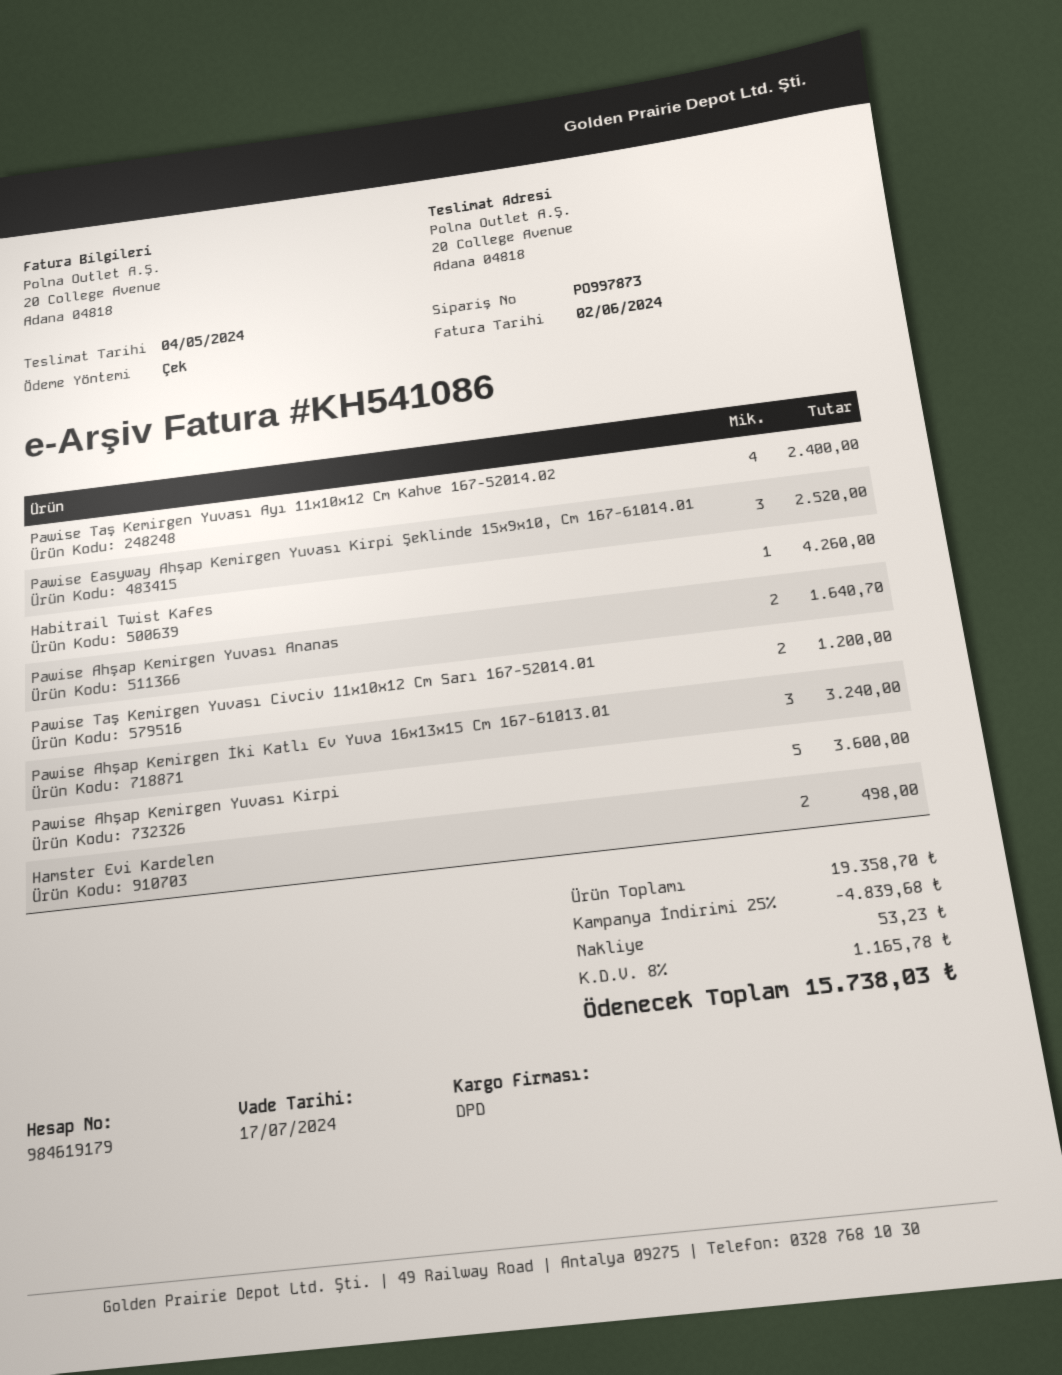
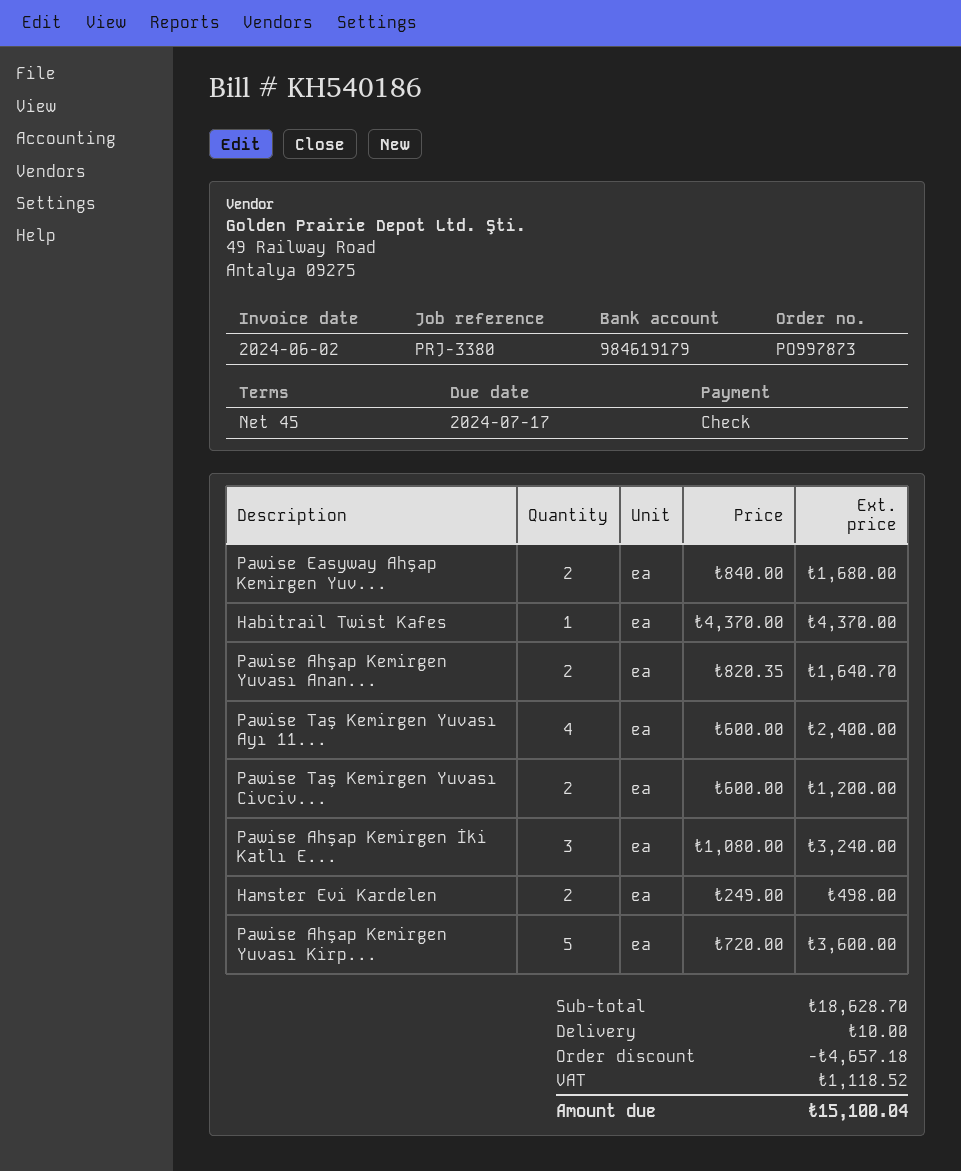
invoice number: KH541086 -> KH540186
Pawise Easyway Ahşap Kemirgen Yuvası Kirpi Şeklinde 15x9x10, Cm 167-61014.01: 3 for 2520.00 -> 2 for 1680.00
Habitrail Twist Kafes: 1 for 4260.00 -> 1 for 4370.00
subtotal: 19358.70 -> 18628.70
discount: 4839.68 -> 4657.18
shipping: 53.23 -> 10.00
tax: 1165.78 -> 1118.52
total: 15738.03 -> 15100.04

